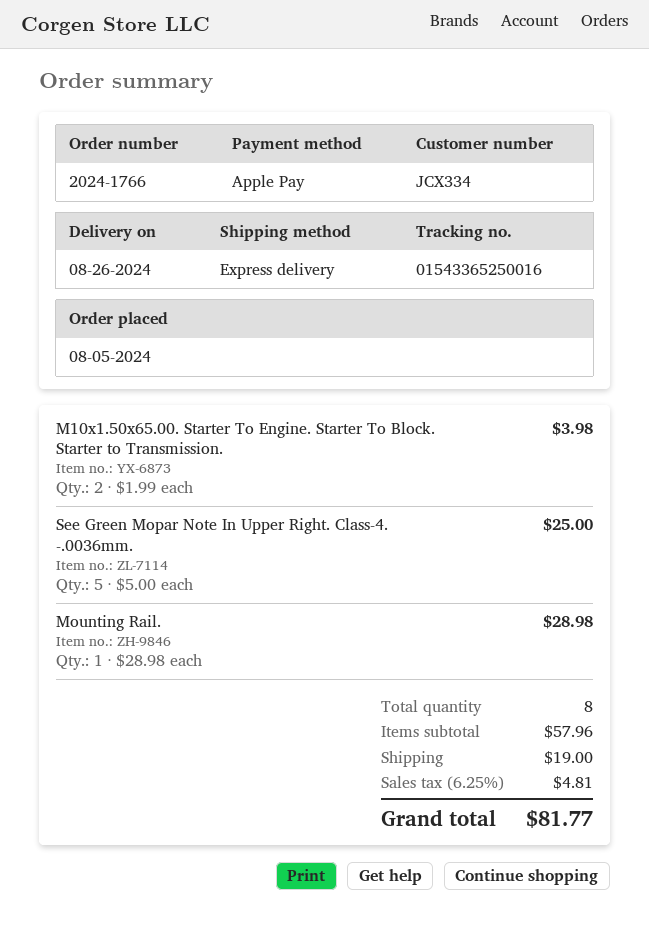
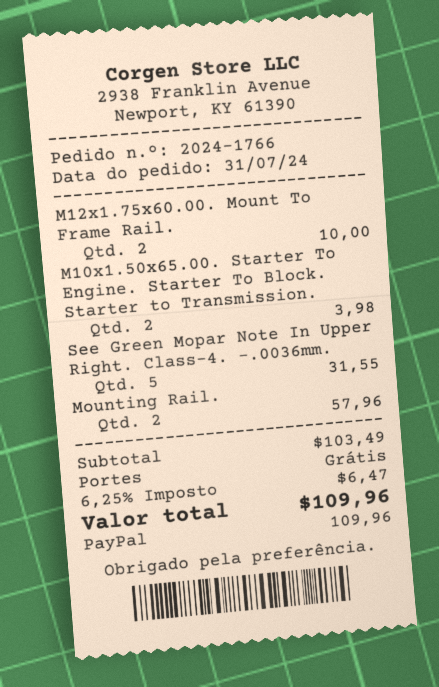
order date: 2024-08-05 -> 2024-07-31
payment method: Apple Pay -> PayPal
See Green Mopar Note In Upper Right. Class-4. -.0036mm.: 5 for 25.00 -> 5 for 31.55
Mounting Rail.: 1 for 28.98 -> 2 for 57.96
M12x1.75x60.00. Mount To Frame Rail.: none -> 2 for 10.00
subtotal: 57.96 -> 103.49
shipping: 19.00 -> 0.00
tax: 6.25% = 4.81 -> 6.25% = 6.47
total: 81.77 -> 109.96

